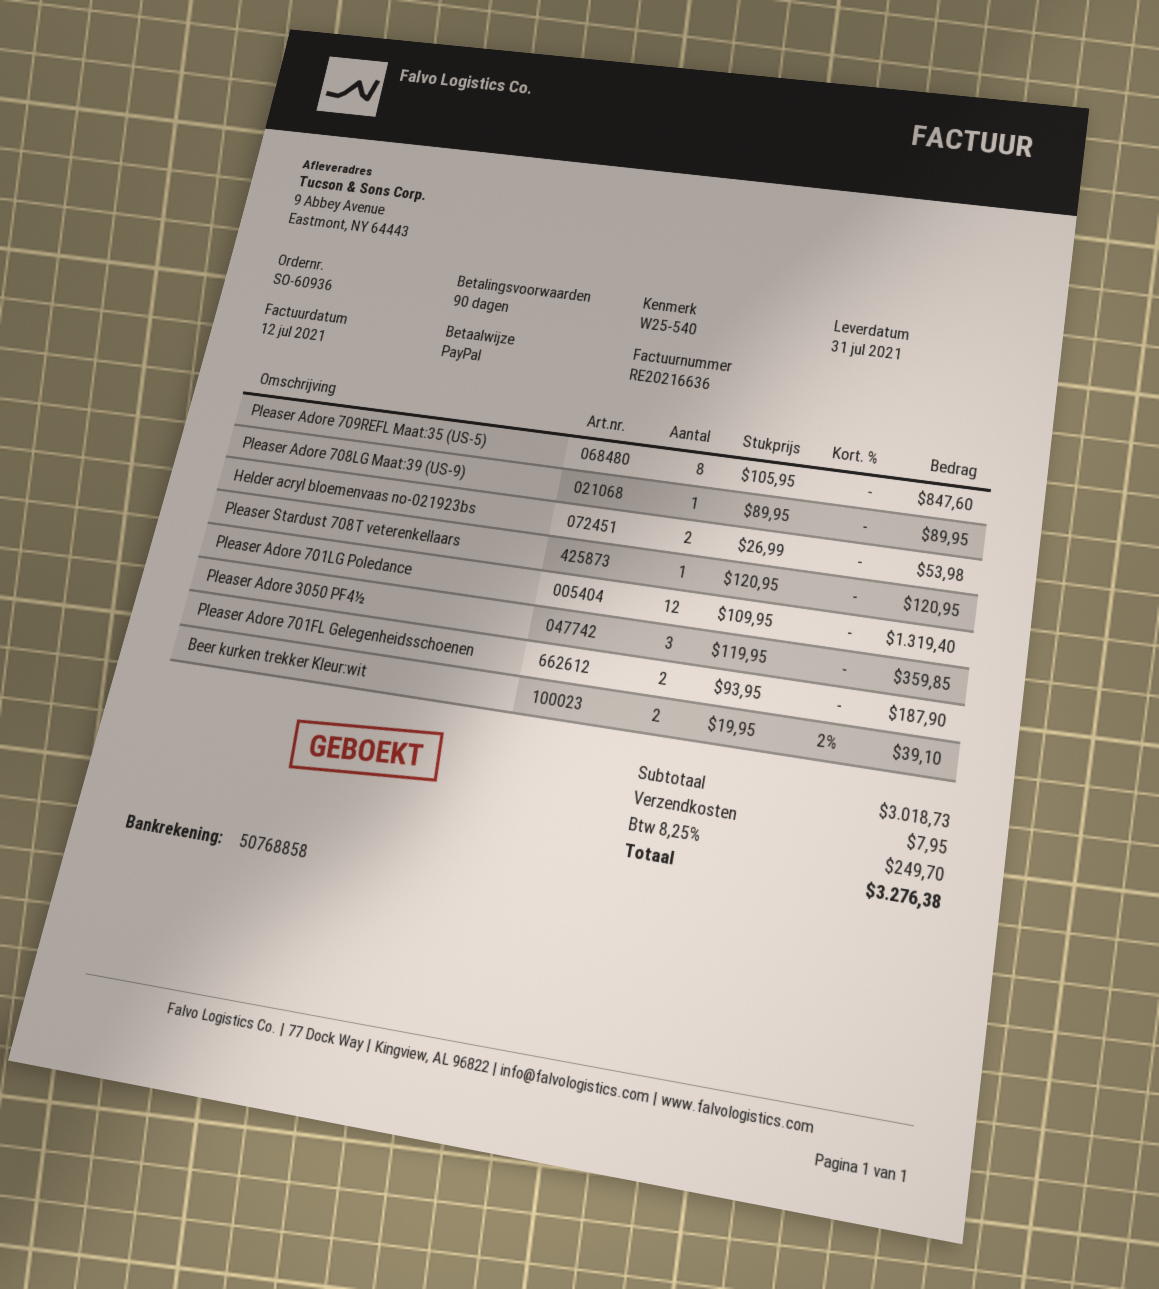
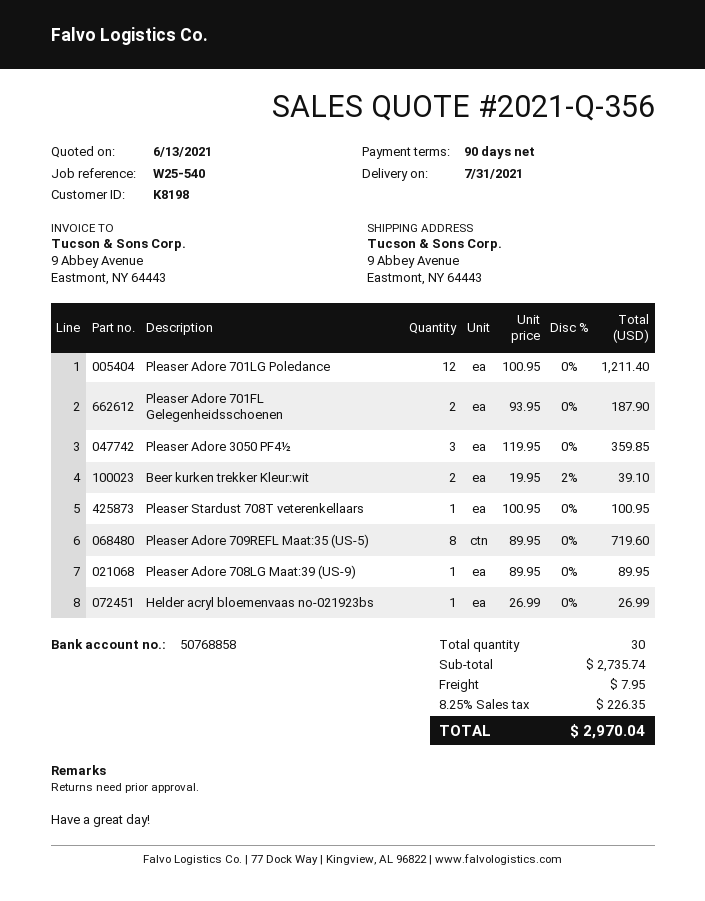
Pleaser Adore 709REFL Maat:35 (US-5): 8 x 105.95 = 847.60 -> 8 x 89.95 = 719.60
Helder acryl bloemenvaas no-021923bs: 2 x 26.99 = 53.98 -> 1 x 26.99 = 26.99
Pleaser Stardust 708T veterenkellaars: 1 x 120.95 = 120.95 -> 1 x 100.95 = 100.95
Pleaser Adore 701LG Poledance: 12 x 109.95 = 1319.40 -> 12 x 100.95 = 1211.40
subtotal: 3018.73 -> 2735.74
tax: 8.25% = 249.70 -> 8.25% = 226.35
total: 3276.38 -> 2970.04

